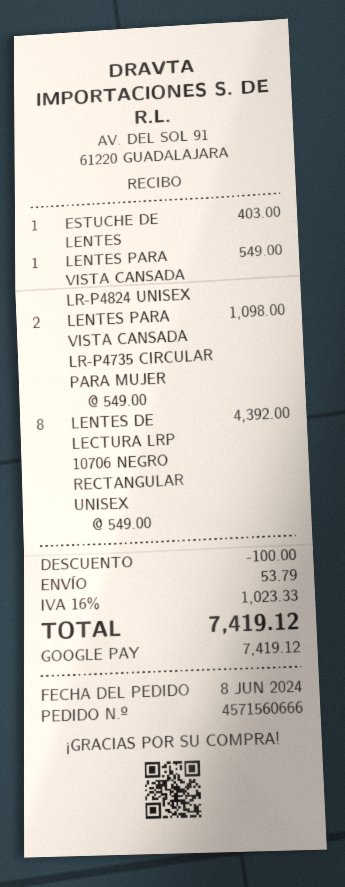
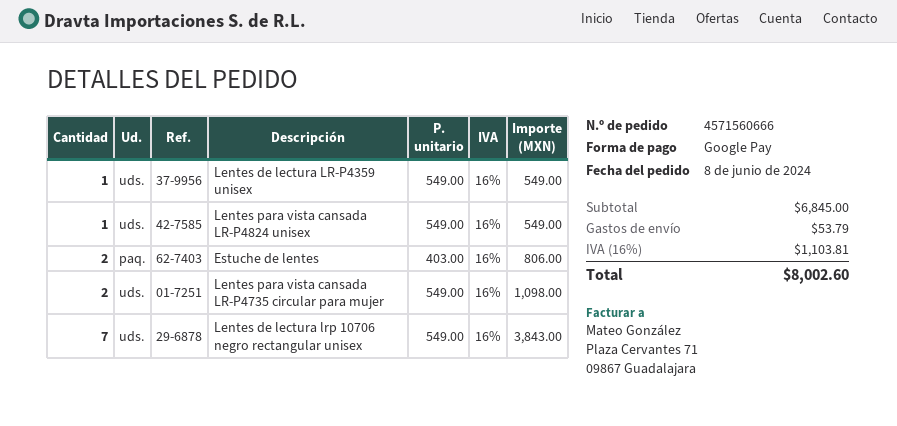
ESTUCHE DE LENTES: 1 x 403.00 = 403.00 -> 2 x 403.00 = 806.00
LENTES DE LECTURA LRP 10706 NEGRO RECTANGULAR UNISEX: 8 x 549.00 = 4392.00 -> 7 x 549.00 = 3843.00
Lentes de lectura LR-P4359 unisex: none -> 1 x 549.00 = 549.00
discount: 100.00 -> none
tax: 16% = 1023.33 -> 16% = 1103.81
total: 7419.12 -> 8002.60

